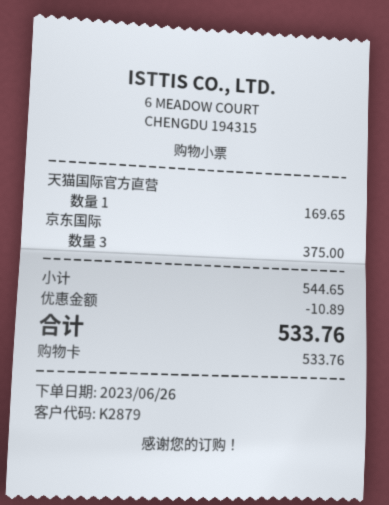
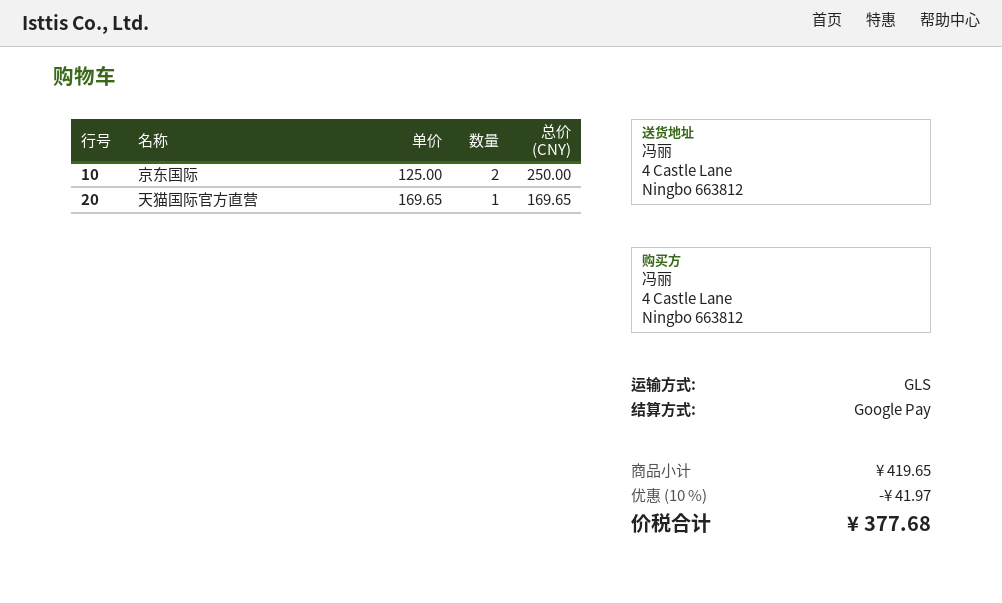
payment method: gift card -> Google Pay
京东国际: 3 for 375.00 -> 2 for 250.00
subtotal: 544.65 -> 419.65
discount: 10.89 -> 41.97
total: 533.76 -> 377.68

